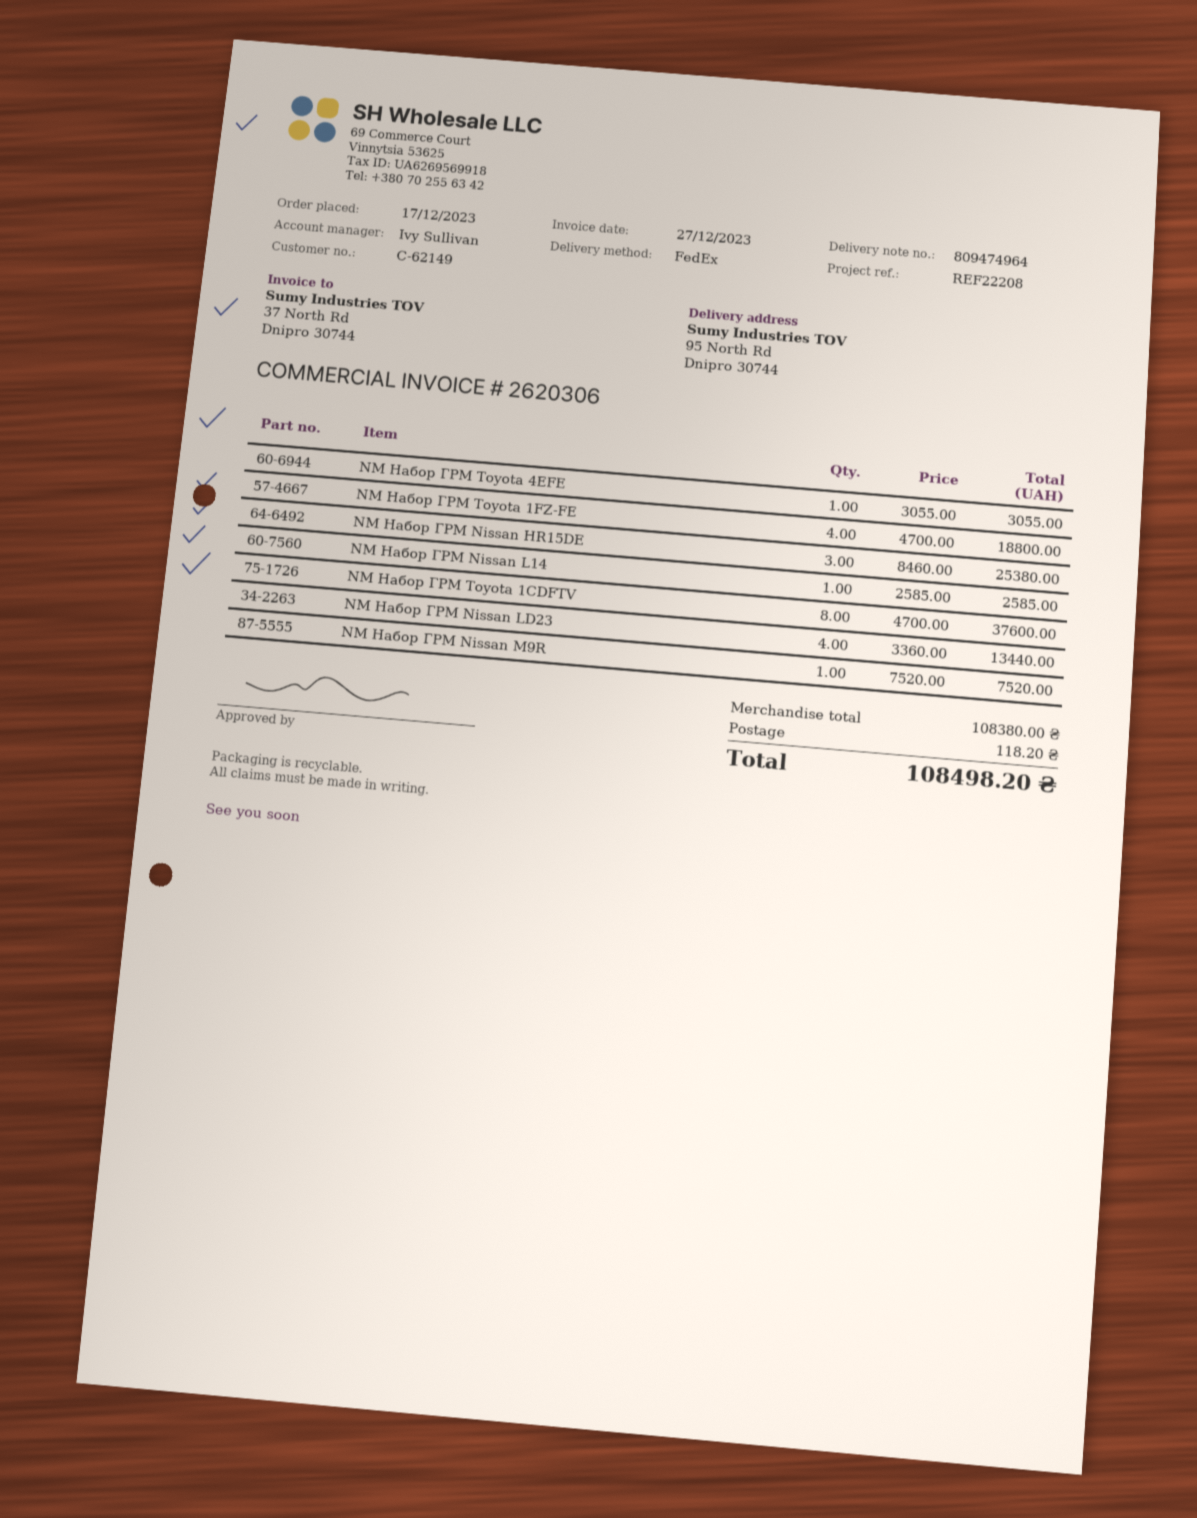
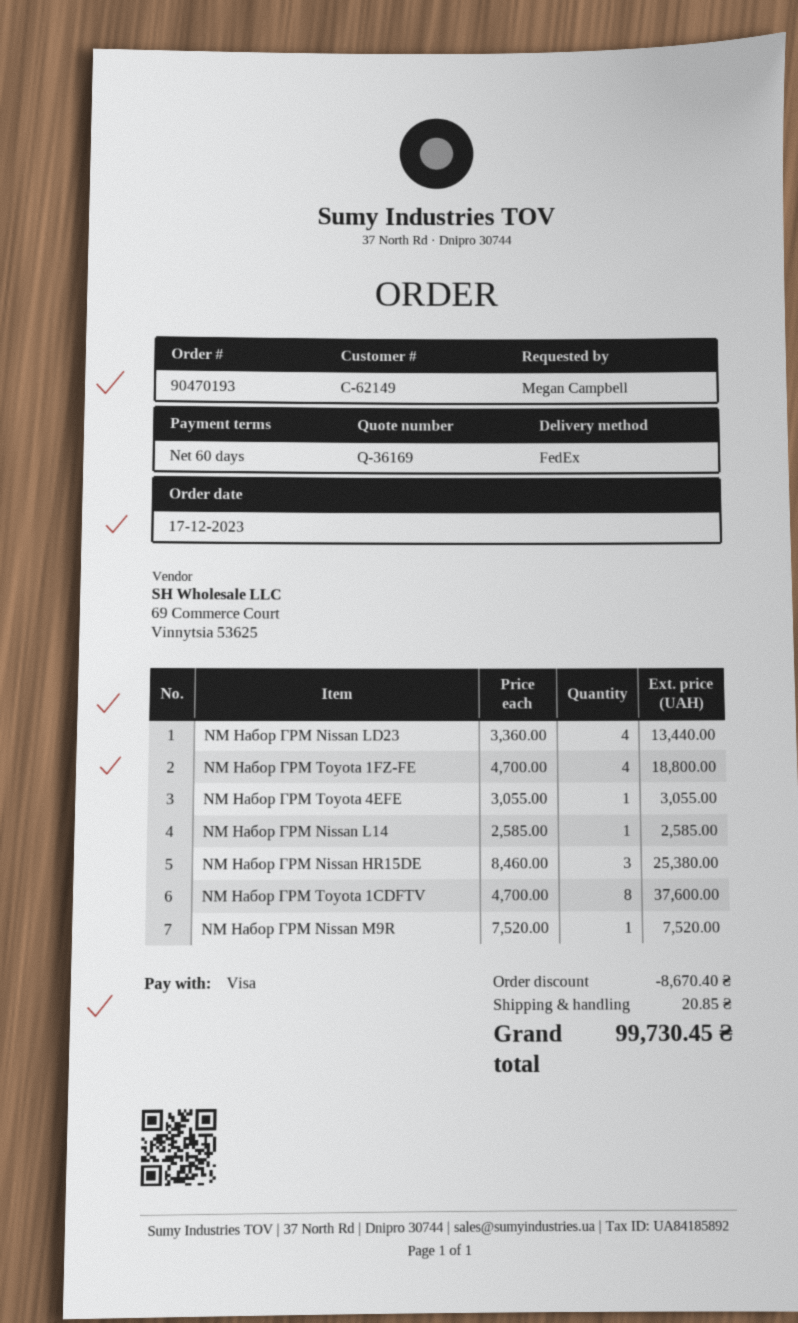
discount: none -> 8670.40
shipping: 118.20 -> 20.85
total: 108498.20 -> 99730.45

